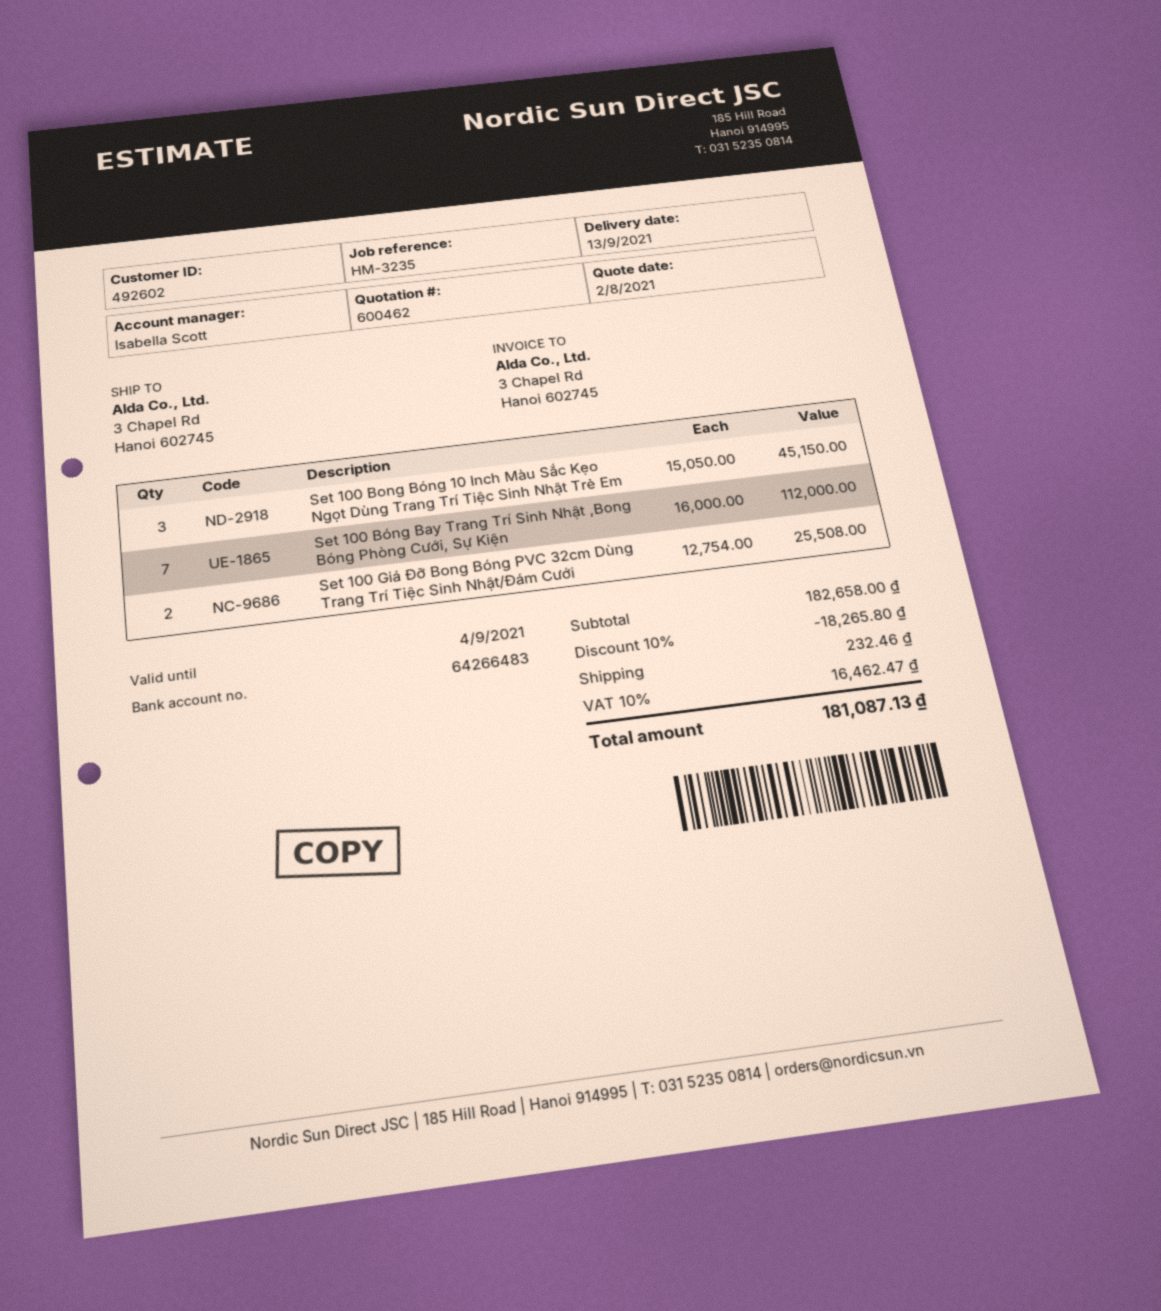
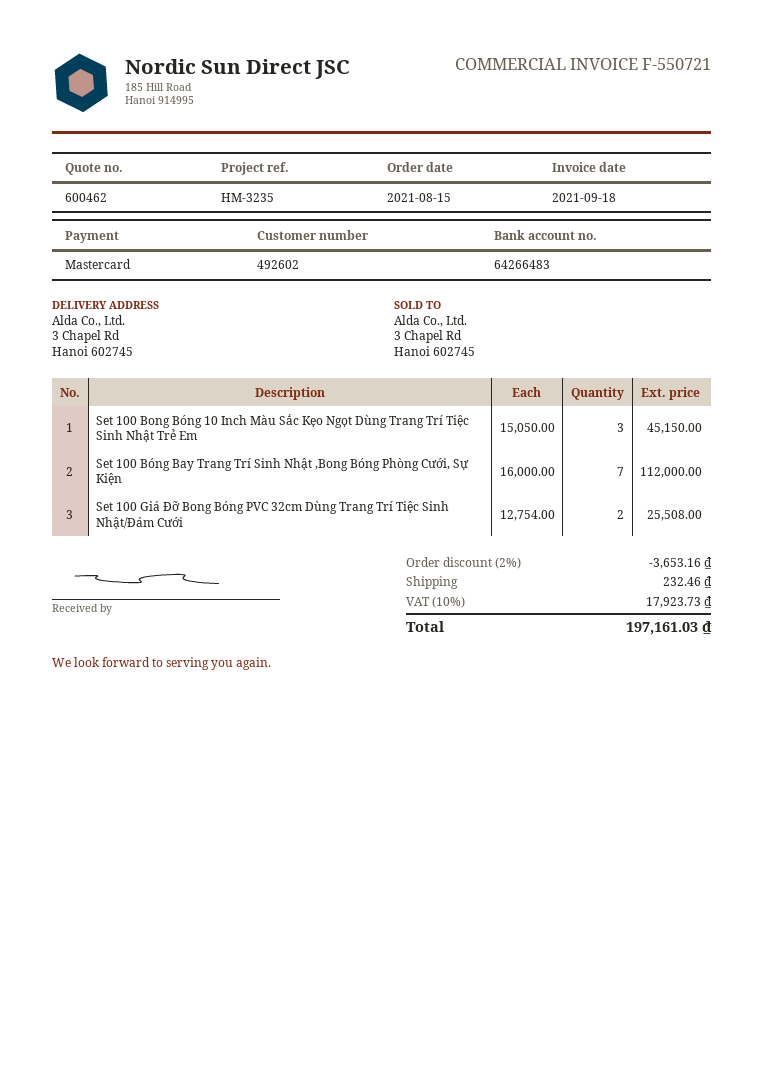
discount: 10% = 18265.80 -> 2% = 3653.16
tax: 10% = 16462.47 -> 10% = 17923.73
total: 181087.13 -> 197161.03

